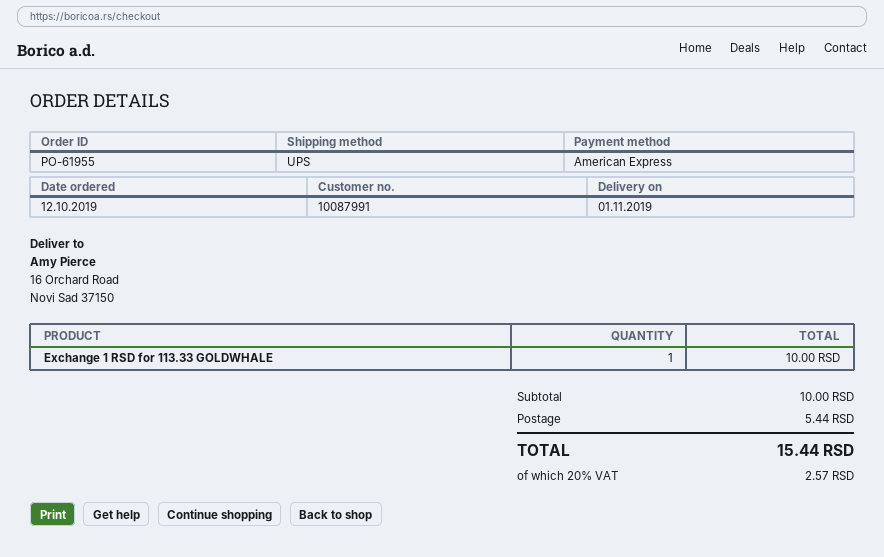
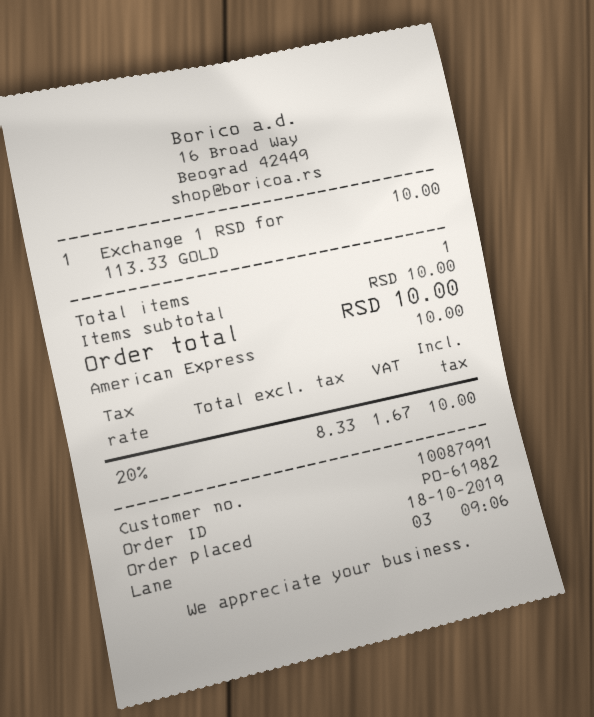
order number: PO-61955 -> PO-61982
order date: 2019-10-12 -> 2019-10-18
shipping: 5.44 -> none
tax: 20% = 2.57 -> 20% = 1.67
total: 15.44 -> 10.00

